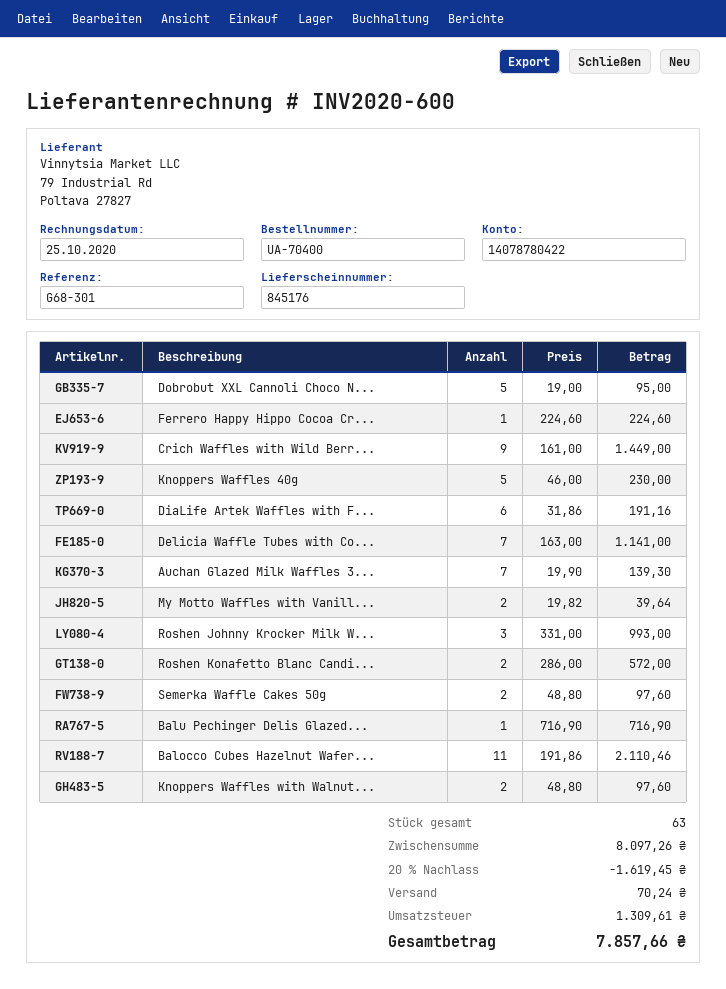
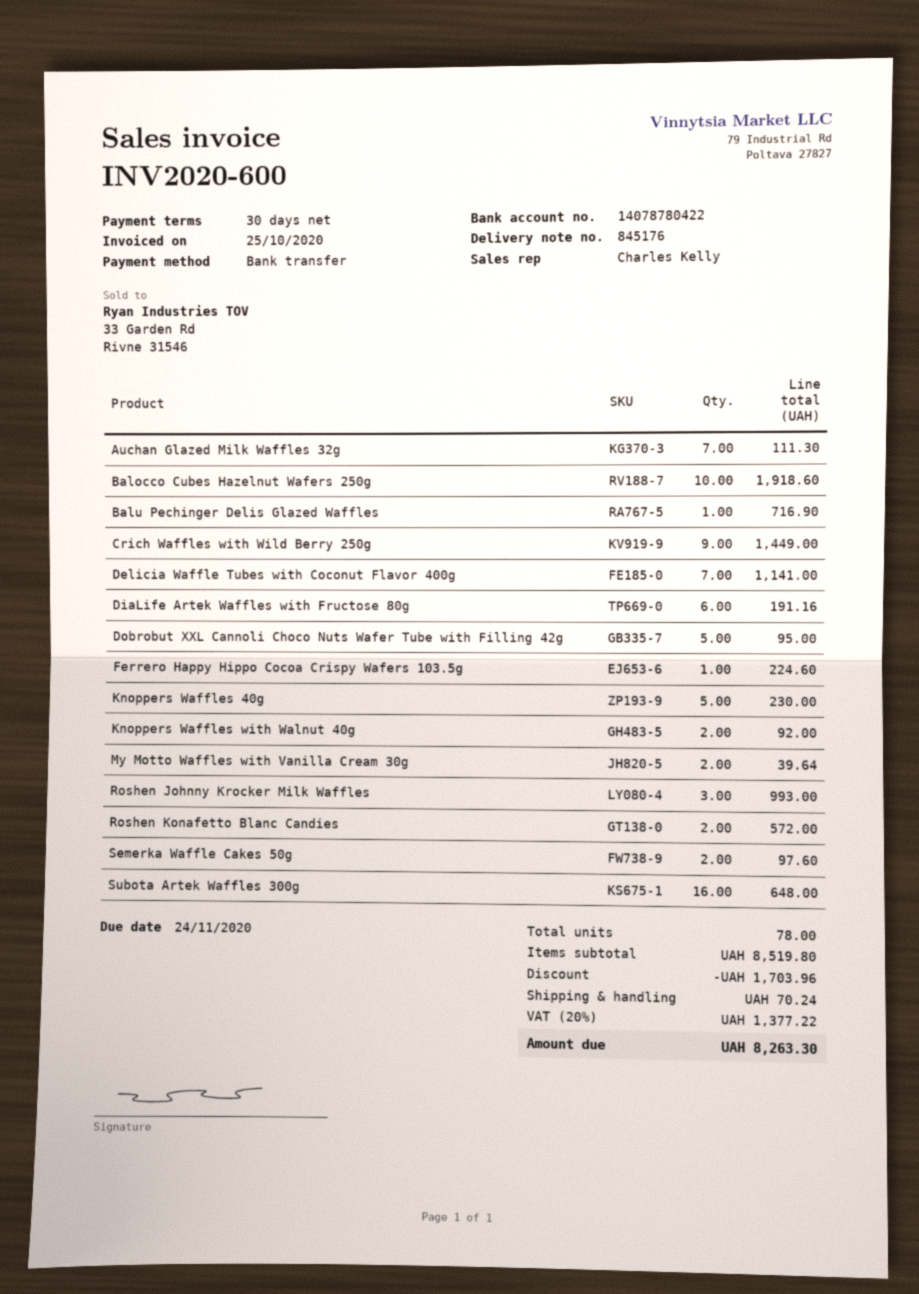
Auchan Glazed Milk Waffles 3...: 7 for 139.30 -> 7 for 111.30
Balocco Cubes Hazelnut Wafer...: 11 for 2110.46 -> 10 for 1918.60
Knoppers Waffles with Walnut...: 2 for 97.60 -> 2 for 92.00
Subota Artek Waffles 300g: none -> 16 for 648.00
total quantity: 63 -> 78
subtotal: 8097.26 -> 8519.80
discount: 1619.45 -> 1703.96
tax: 1309.61 -> 1377.22
total: 7857.66 -> 8263.30

